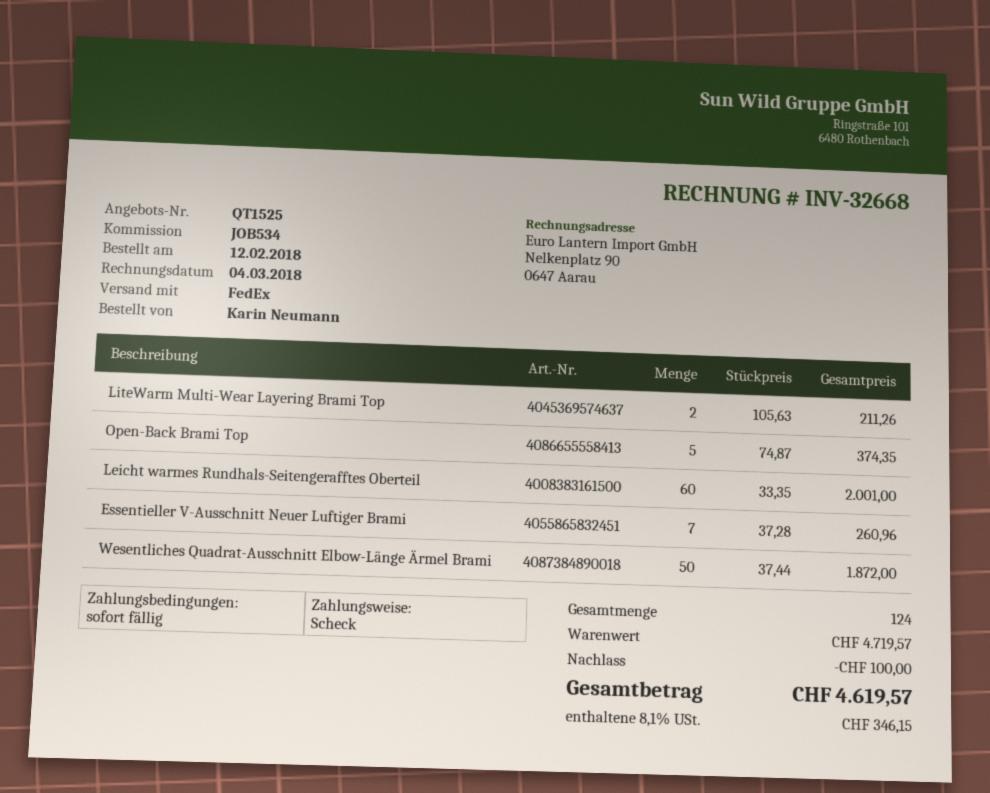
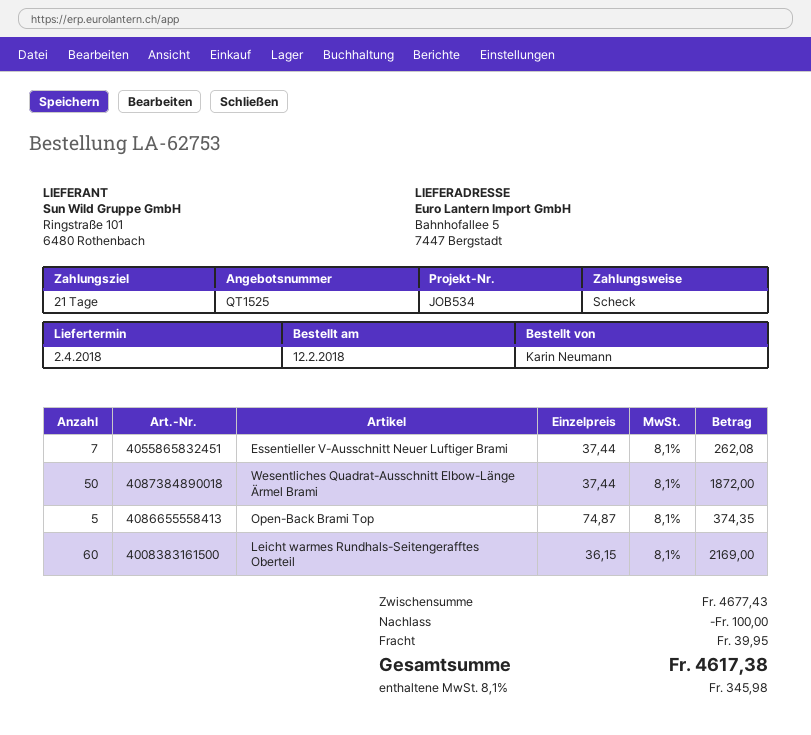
payment terms: on receipt -> 21 days
LiteWarm Multi-Wear Layering Brami Top: 2 x 105.63 = 211.26 -> none
Leicht warmes Rundhals-Seitengerafftes Oberteil: 60 x 33.35 = 2001.00 -> 60 x 36.15 = 2169.00
Essentieller V-Ausschnitt Neuer Luftiger Brami: 7 x 37.28 = 260.96 -> 7 x 37.44 = 262.08
subtotal: 4719.57 -> 4677.43
shipping: none -> 39.95
tax: 8.1% = 346.15 -> 8.1% = 345.98
total: 4619.57 -> 4617.38

